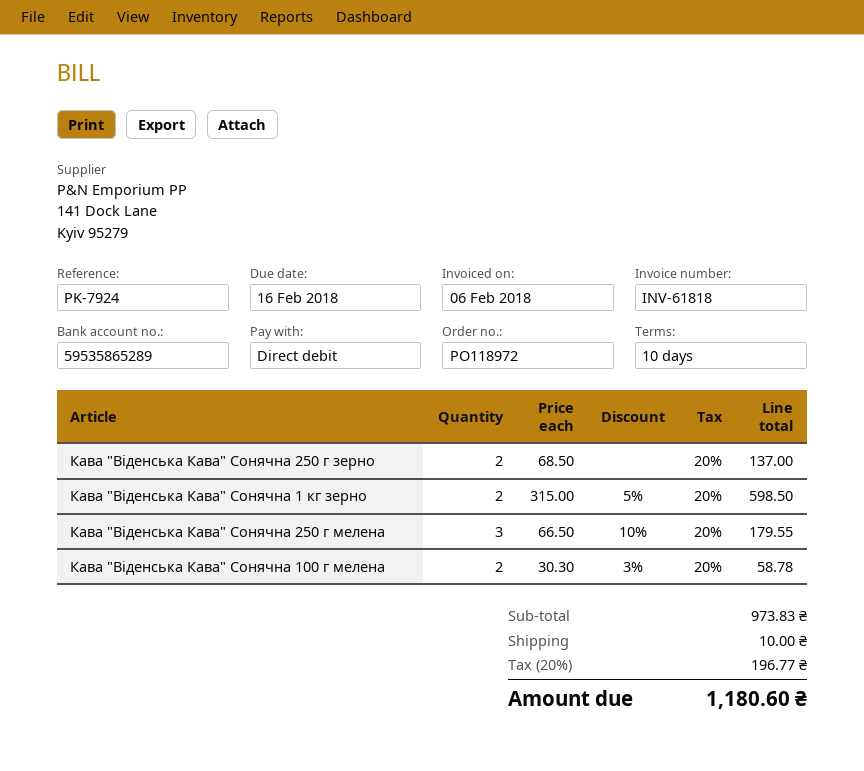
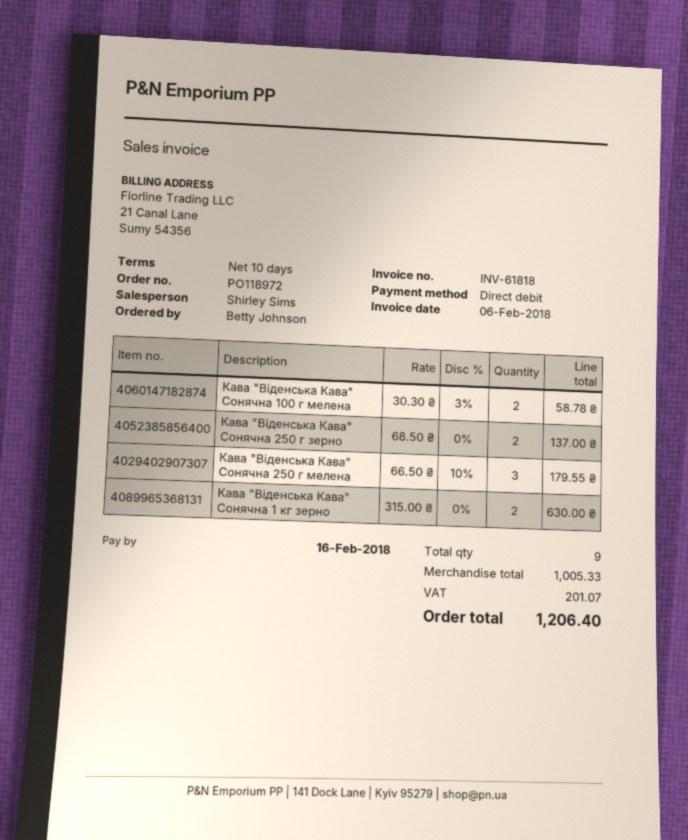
Кава "Віденська Кава" Сонячна 1 кг зерно: 2 x 315.00 - 5% = 598.50 -> 2 x 315.00 = 630.00
subtotal: 973.83 -> 1005.33
shipping: 10.00 -> none
tax: 196.77 -> 201.07
total: 1180.60 -> 1206.40

